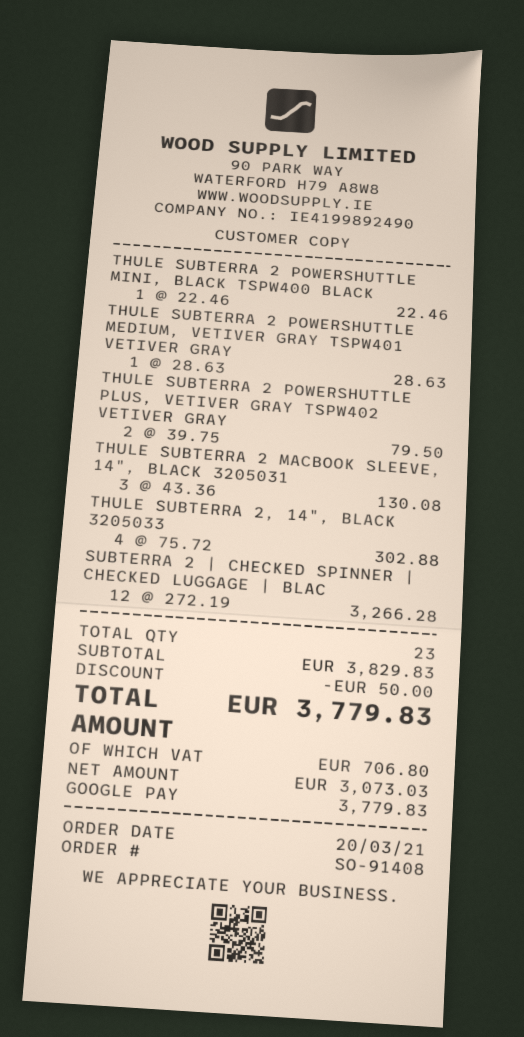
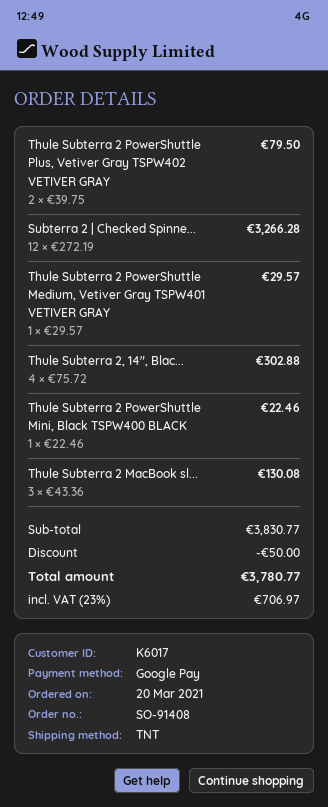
THULE SUBTERRA 2 POWERSHUTTLE MEDIUM, VETIVER GRAY TSPW401 VETIVER GRAY: 1 x 28.63 = 28.63 -> 1 x 29.57 = 29.57
subtotal: 3829.83 -> 3830.77
tax: 706.80 -> 706.97
total: 3779.83 -> 3780.77

